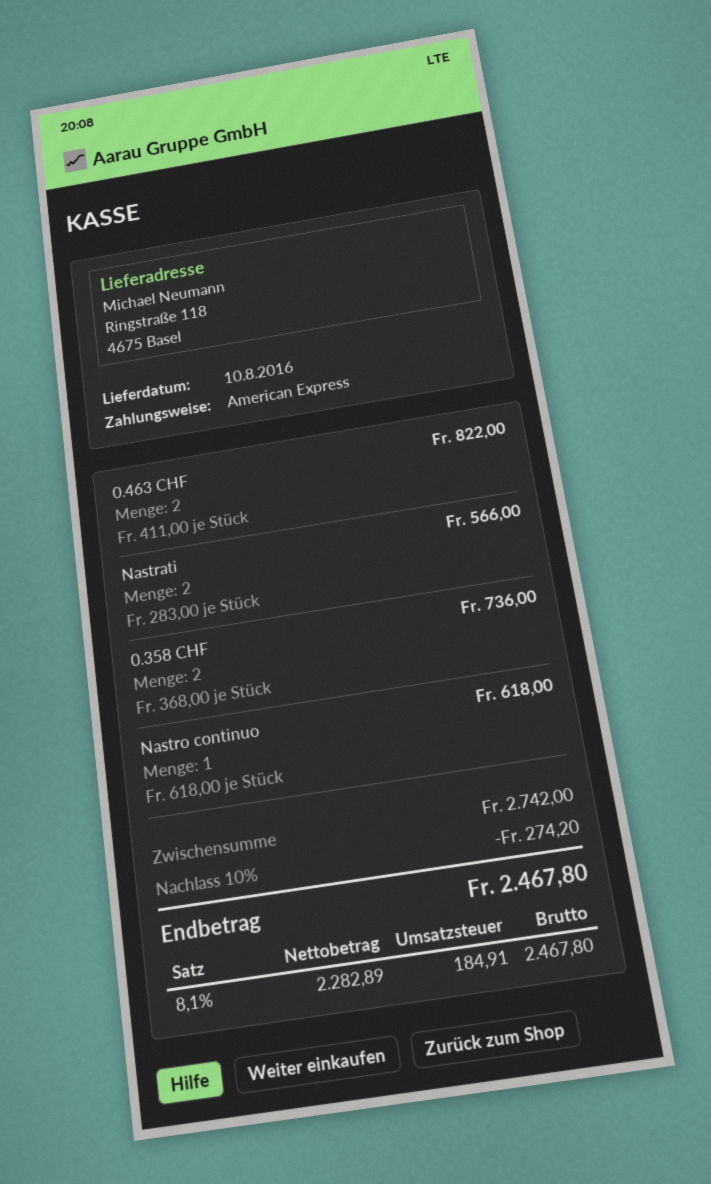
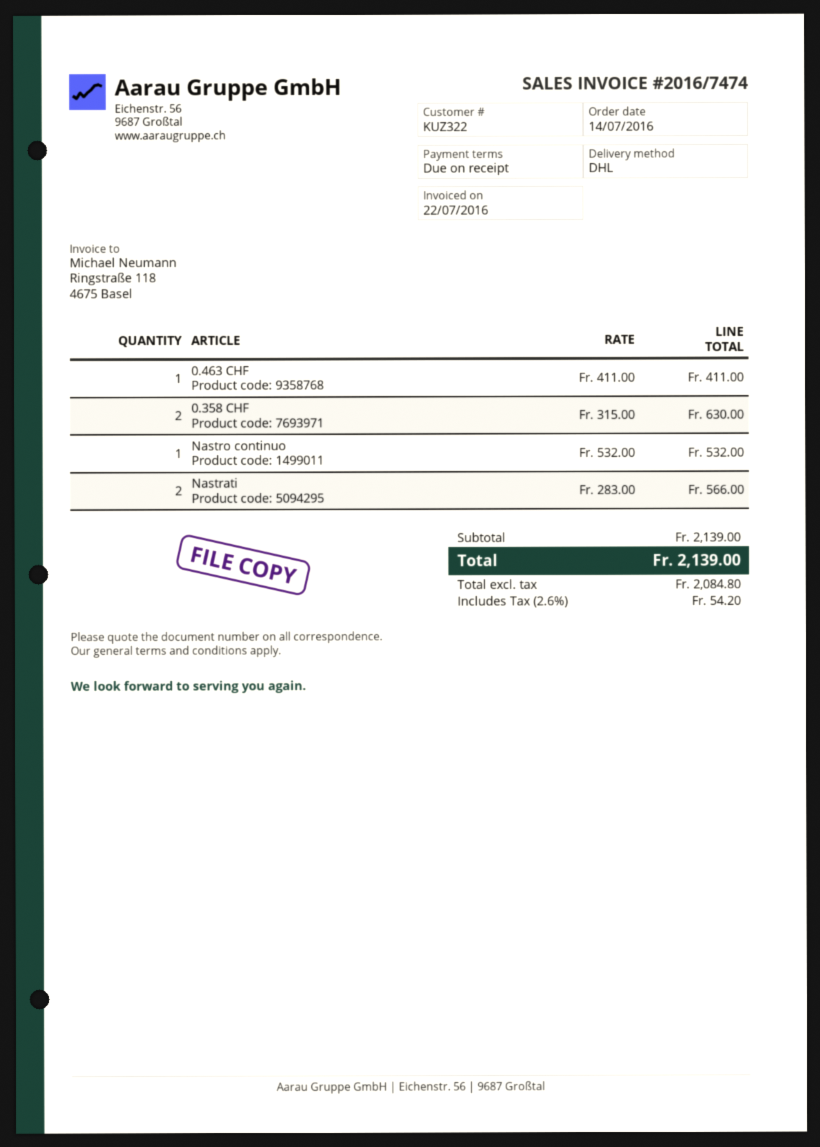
0.463 CHF: 2 x 411.00 = 822.00 -> 1 x 411.00 = 411.00
0.358 CHF: 2 x 368.00 = 736.00 -> 2 x 315.00 = 630.00
Nastro continuo: 1 x 618.00 = 618.00 -> 1 x 532.00 = 532.00
subtotal: 2742.00 -> 2139.00
discount: 10% = 274.20 -> none
net: 2282.89 -> 2084.80
tax: 8.1% = 184.91 -> 2.6% = 54.20
total: 2467.80 -> 2139.00

